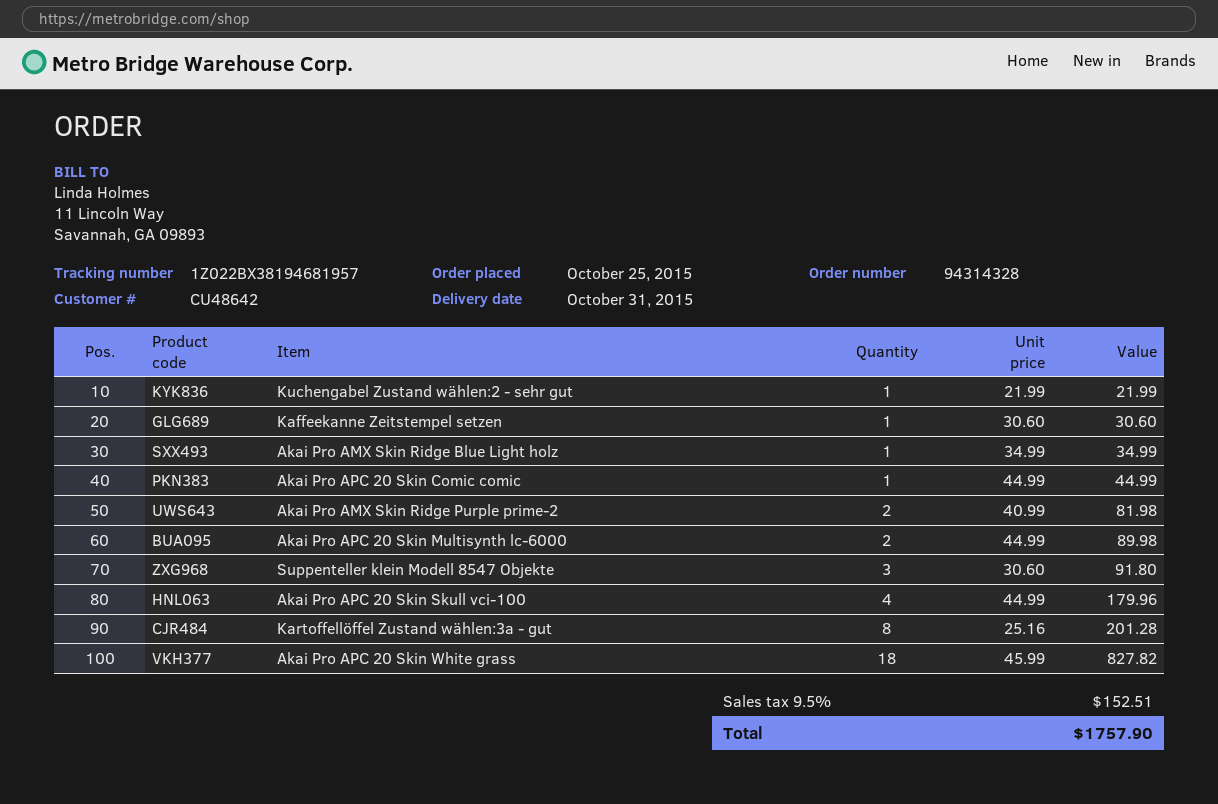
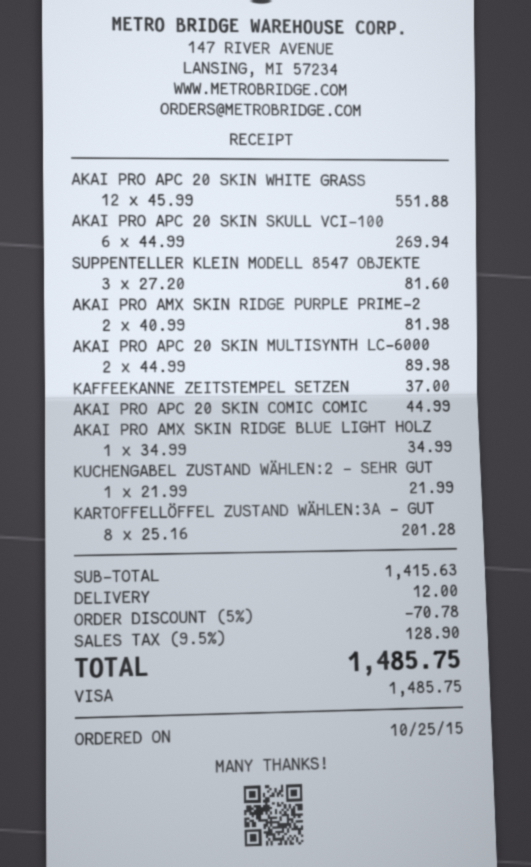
Kaffeekanne Zeitstempel setzen: 1 x 30.60 = 30.60 -> 1 x 37.00 = 37.00
Suppenteller klein Modell 8547 Objekte: 3 x 30.60 = 91.80 -> 3 x 27.20 = 81.60
Akai Pro APC 20 Skin Skull vci-100: 4 x 44.99 = 179.96 -> 6 x 44.99 = 269.94
Akai Pro APC 20 Skin White grass: 18 x 45.99 = 827.82 -> 12 x 45.99 = 551.88
discount: none -> 5% = 70.78
shipping: none -> 12.00
tax: 9.5% = 152.51 -> 9.5% = 128.90
total: 1757.90 -> 1485.75

